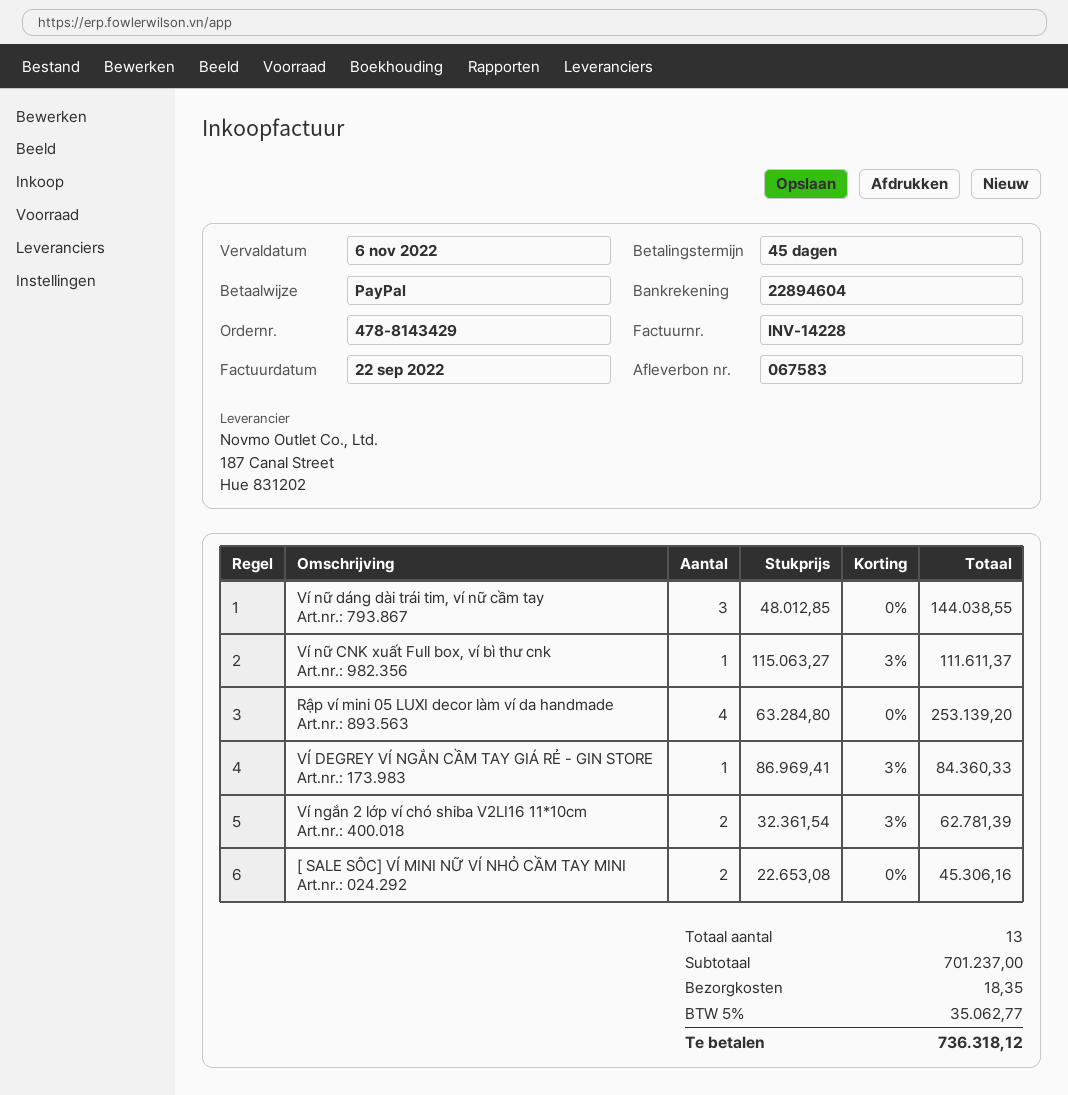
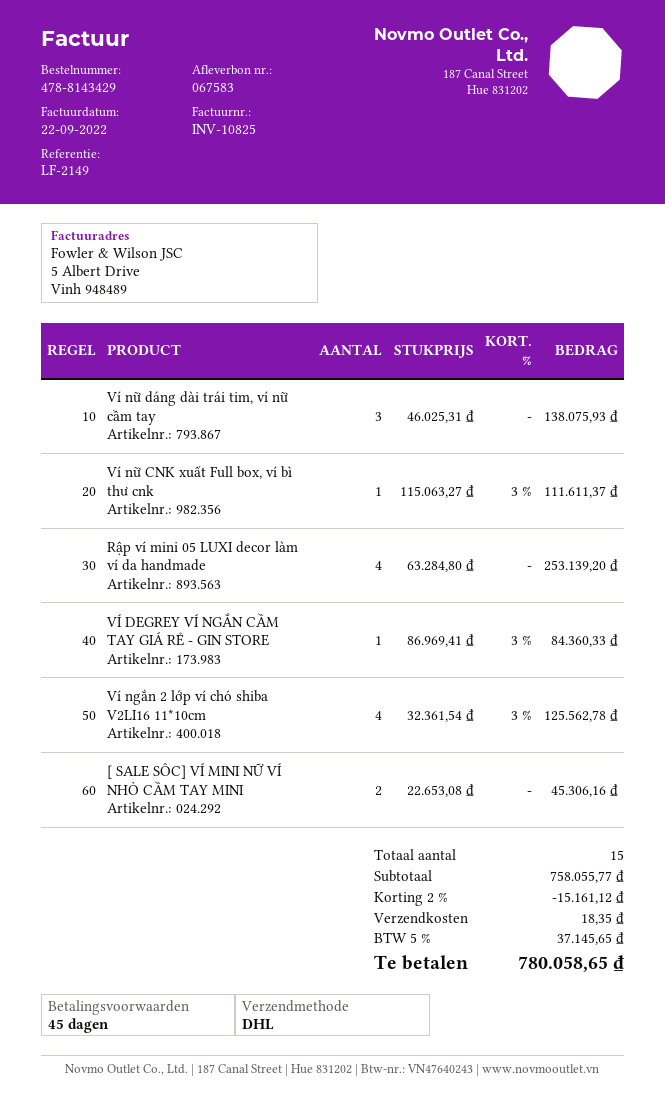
invoice number: INV-14228 -> INV-10825
Ví nữ dáng dài trái tim, ví nữ cầm tay: 3 x 48012.85 = 144038.55 -> 3 x 46025.31 = 138075.93
Ví ngắn 2 lớp ví chó shiba V2LI16 11*10cm: 2 x 32361.54 - 3% = 62781.39 -> 4 x 32361.54 - 3% = 125562.78
total quantity: 13 -> 15
subtotal: 701237.00 -> 758055.77
discount: none -> 2% = 15161.12
tax: 5% = 35062.77 -> 5% = 37145.65
total: 736318.12 -> 780058.65

